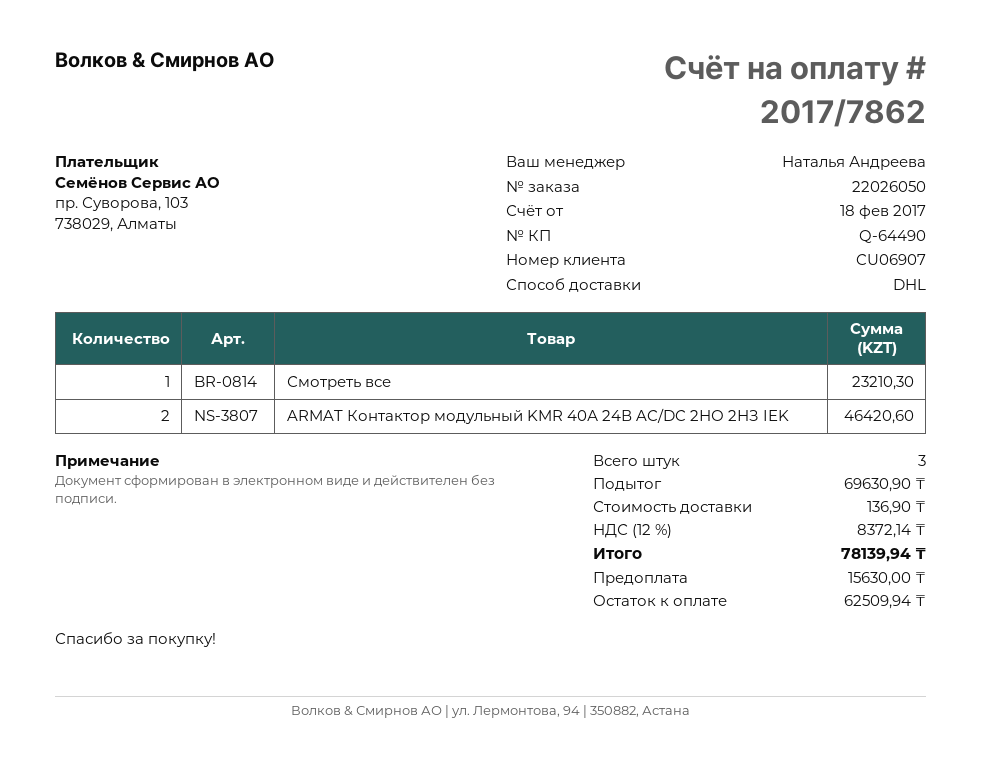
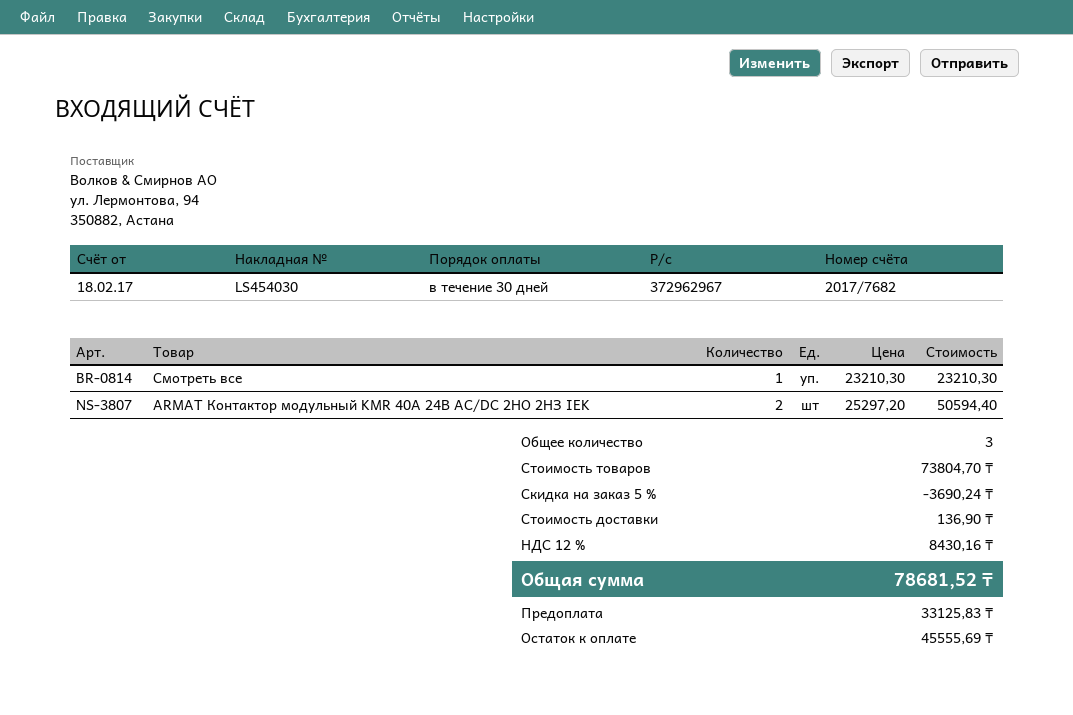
invoice number: 2017/7862 -> 2017/7682
ARMAT Контактор модульный KMR 40А 24В AC/DC 2НО 2НЗ IEK: 2 for 46420.60 -> 2 for 50594.40
subtotal: 69630.90 -> 73804.70
discount: none -> 5% = 3690.24
tax: 12% = 8372.14 -> 12% = 8430.16
total: 78139.94 -> 78681.52
deposit: 15630.00 -> 33125.83
balance: 62509.94 -> 45555.69

